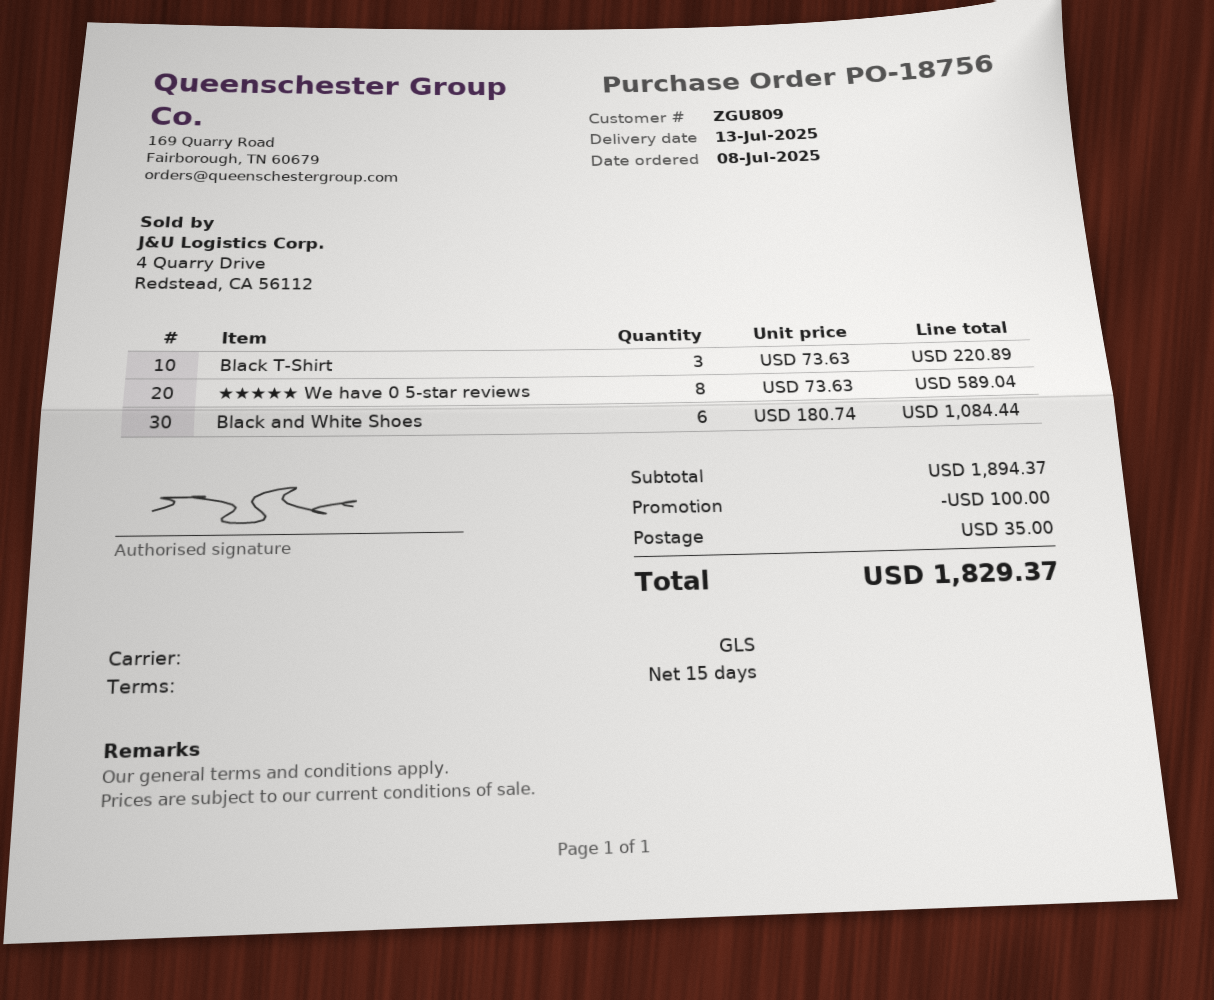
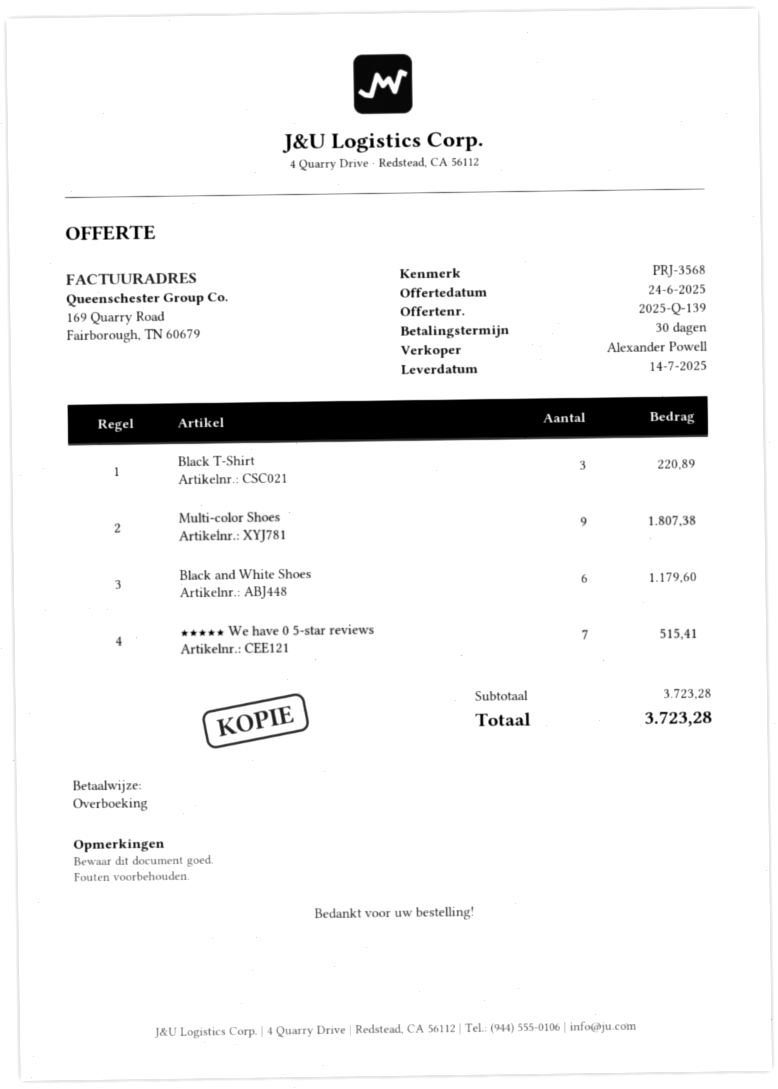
delivery date: 2025-07-13 -> 2025-07-14
payment terms: 15 days -> 30 days
★★★★★ We have 0 5-star reviews: 8 for 589.04 -> 7 for 515.41
Black and White Shoes: 6 for 1084.44 -> 6 for 1179.60
Multi-color Shoes: none -> 9 for 1807.38
subtotal: 1894.37 -> 3723.28
discount: 100.00 -> none
shipping: 35.00 -> none
total: 1829.37 -> 3723.28

